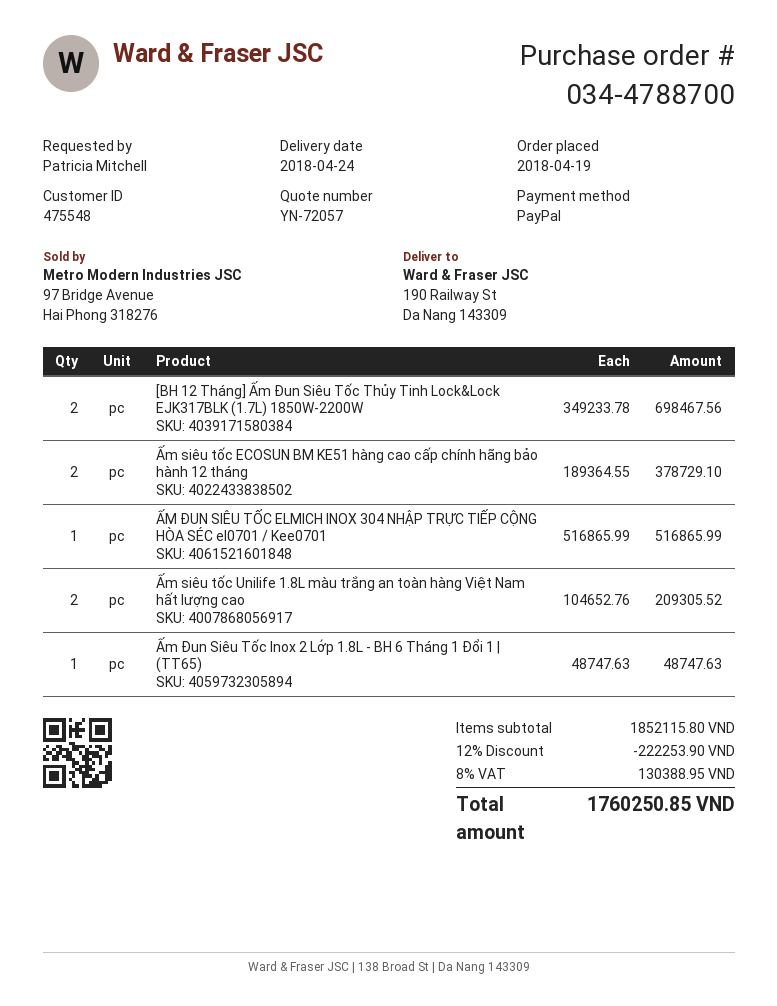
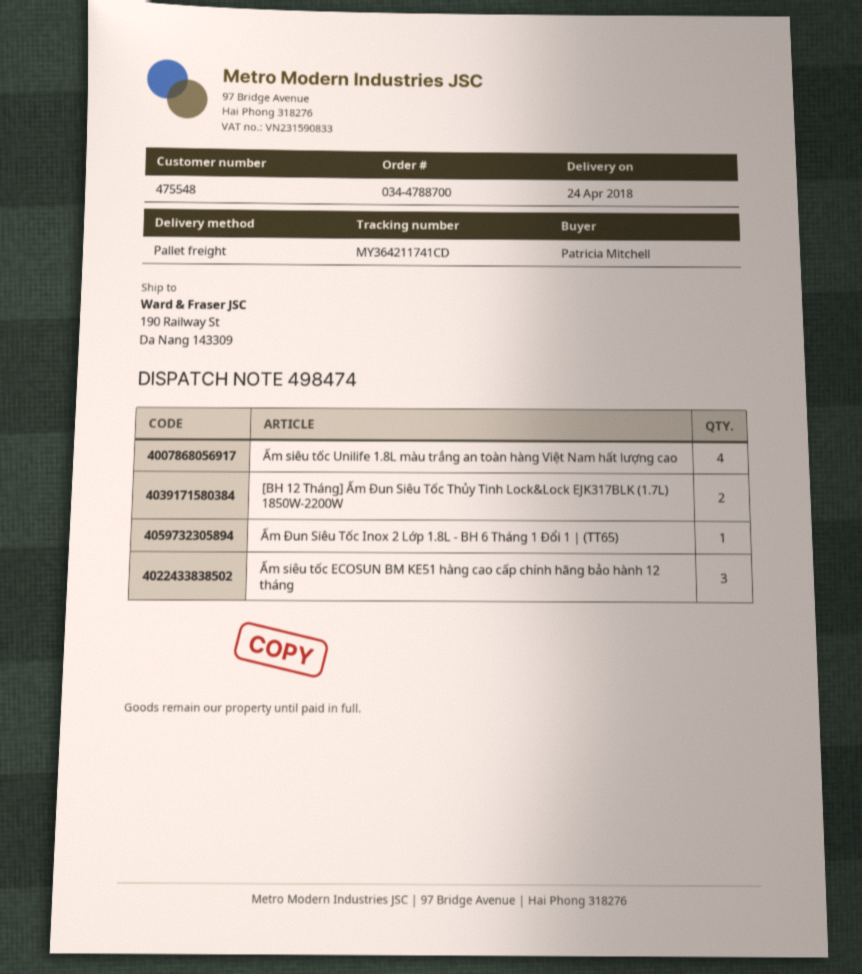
Ấm siêu tốc ECOSUN BM KE51 hàng cao cấp chính hãng bảo hành 12 tháng: 2 -> 3
ẤM ĐUN SIÊU TỐC ELMICH INOX 304 NHẬP TRỰC TIẾP CỘNG HÒA SÉC el0701 / Kee0701: 1 -> none
Ấm siêu tốc Unilife 1.8L màu trắng an toàn hàng Việt Nam hất lượng cao: 2 -> 4

